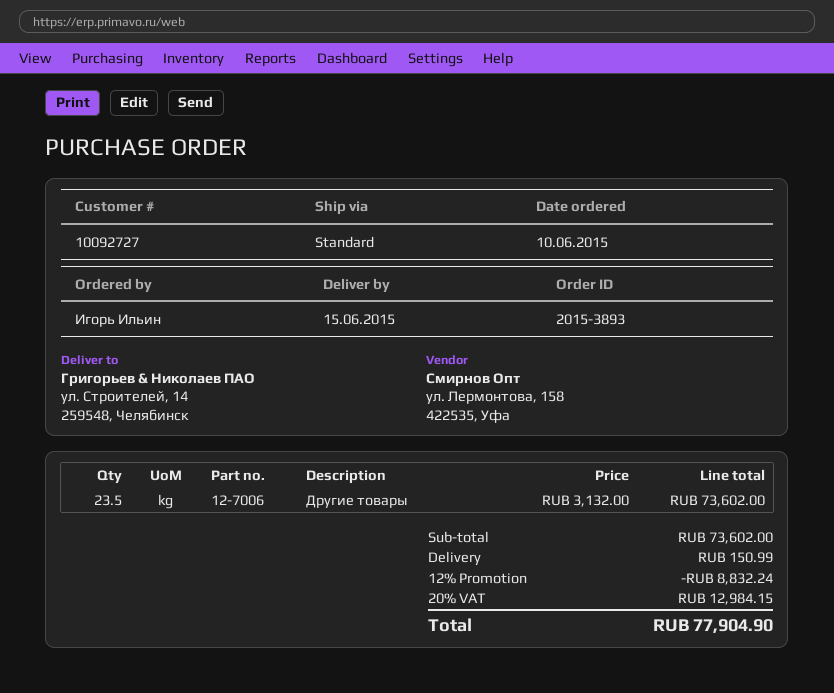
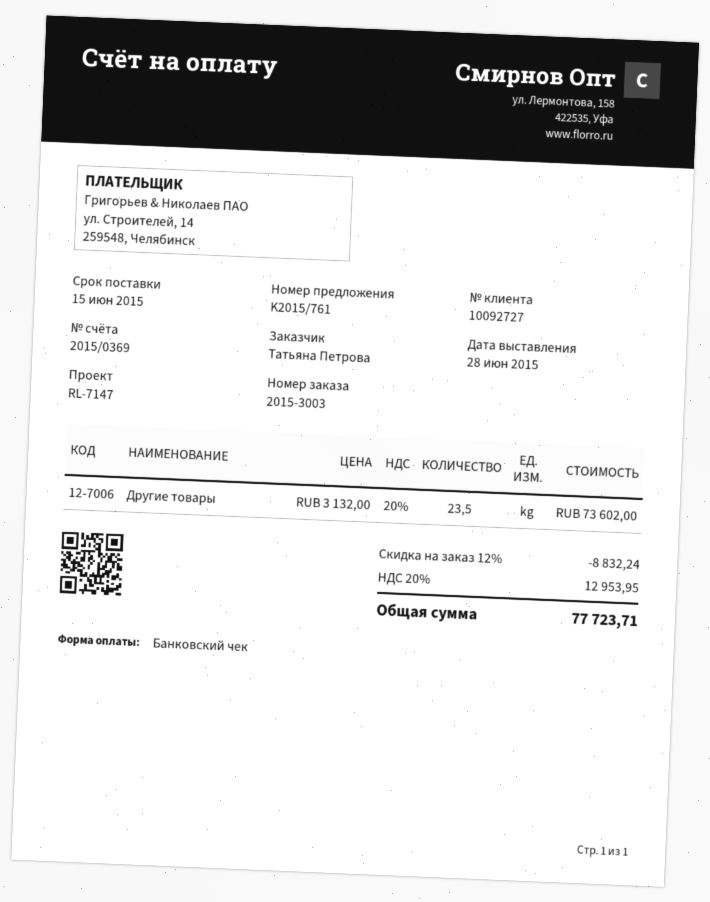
order number: 2015-3893 -> 2015-3003
ordered by: Игорь Ильин -> Татьяна Петрова
shipping: 150.99 -> none
tax: 20% = 12984.15 -> 20% = 12953.95
total: 77904.90 -> 77723.71

